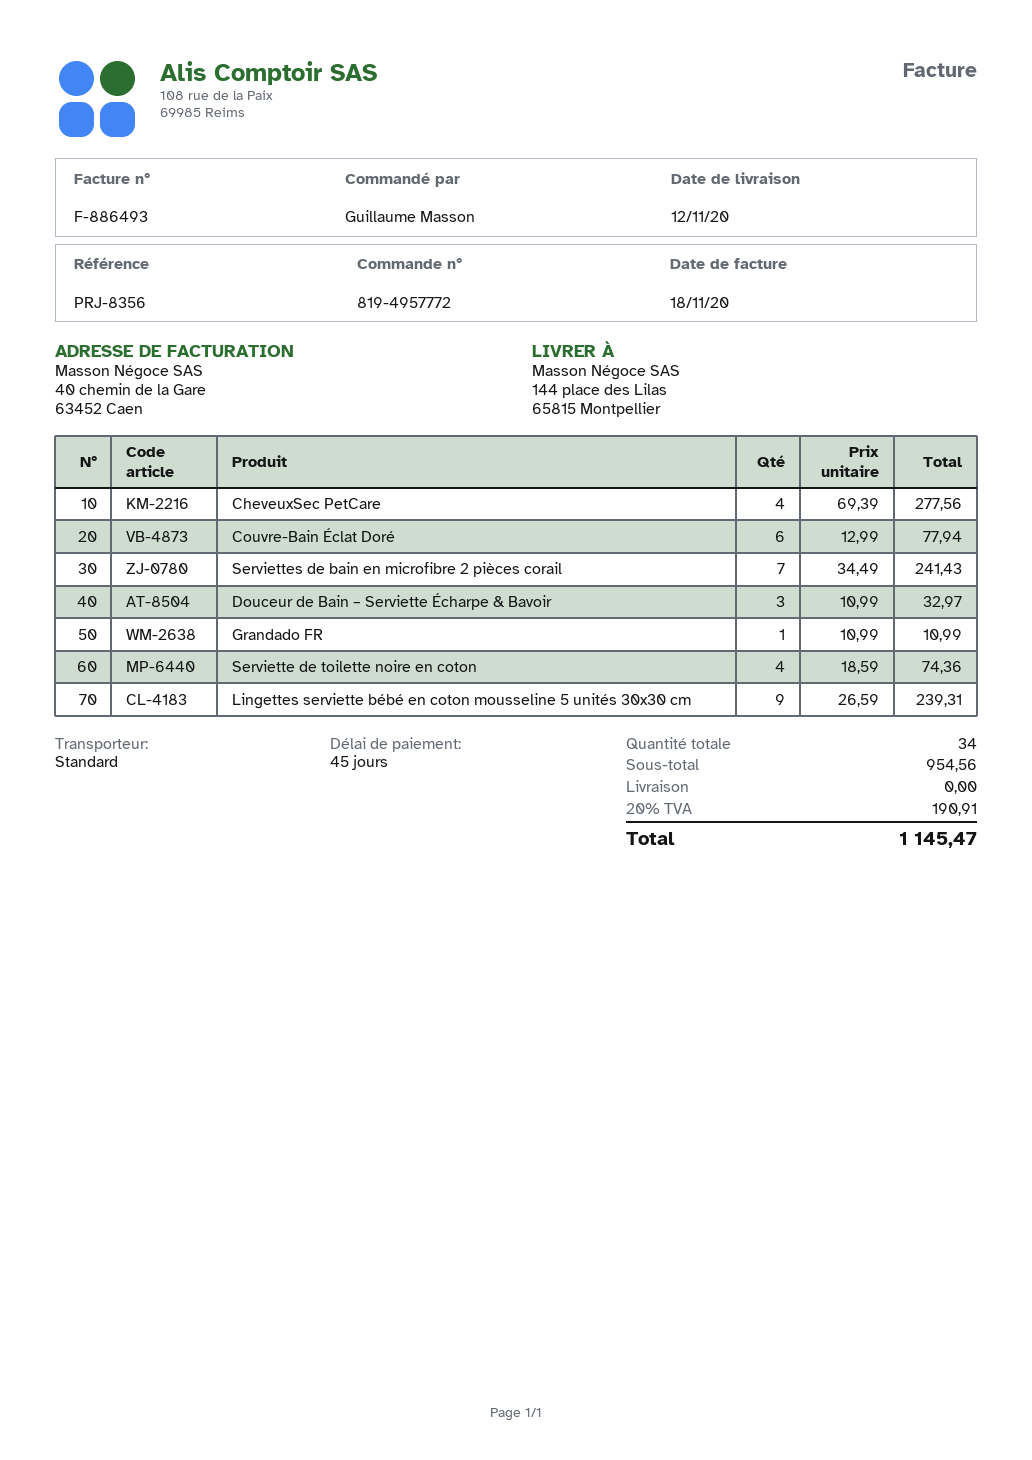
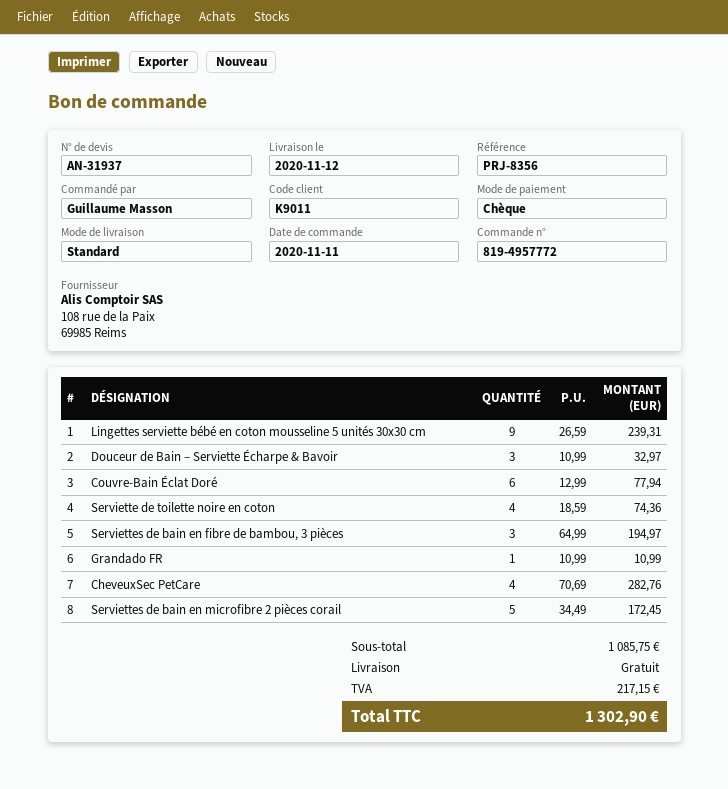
CheveuxSec PetCare: 4 x 69.39 = 277.56 -> 4 x 70.69 = 282.76
Serviettes de bain en microfibre 2 pièces corail: 7 x 34.49 = 241.43 -> 5 x 34.49 = 172.45
Serviettes de bain en fibre de bambou, 3 pièces: none -> 3 x 64.99 = 194.97
subtotal: 954.56 -> 1085.75
tax: 190.91 -> 217.15
total: 1145.47 -> 1302.90

